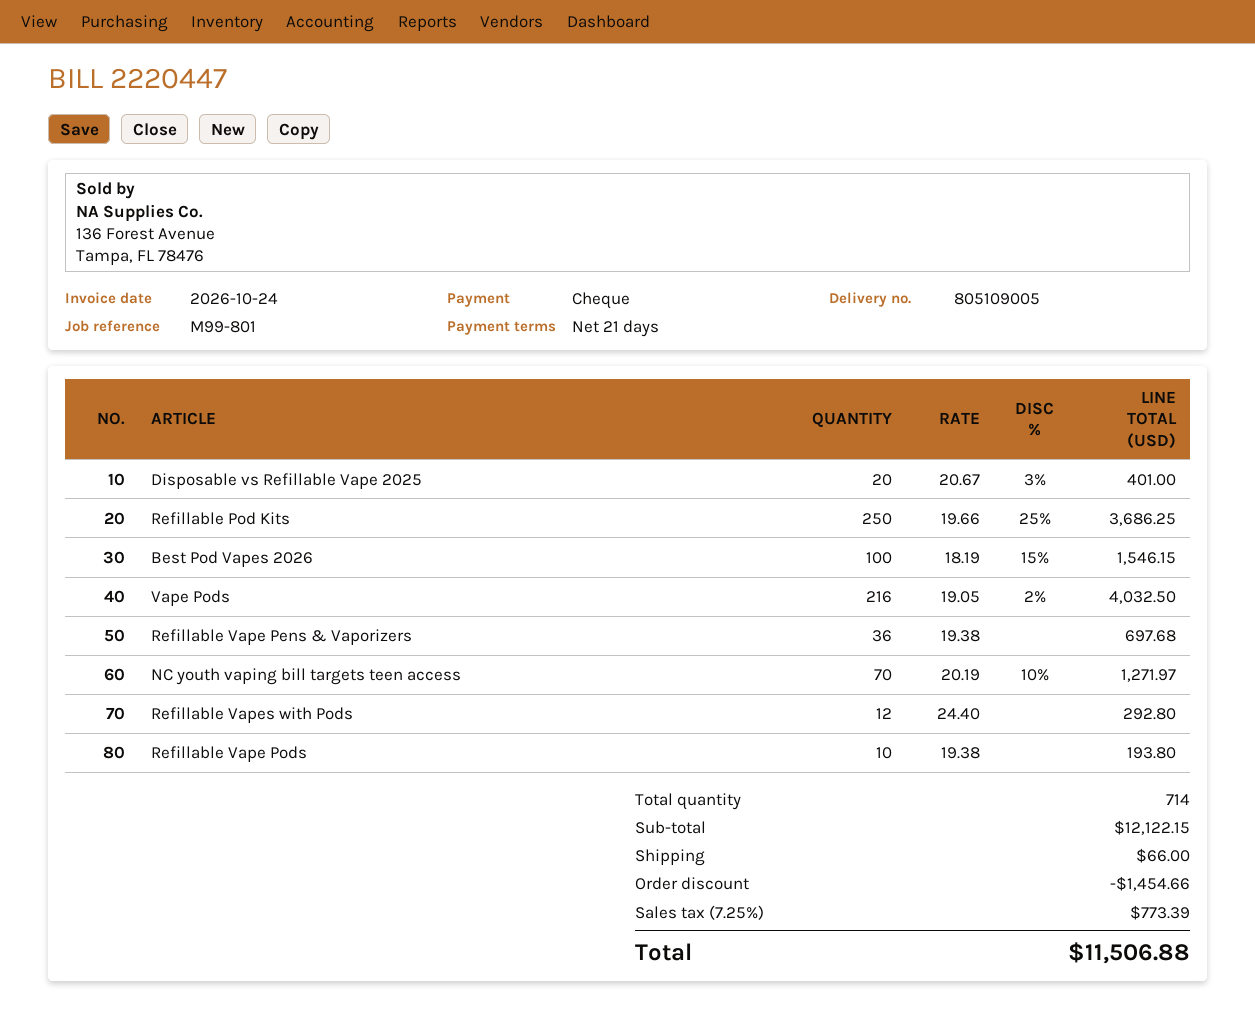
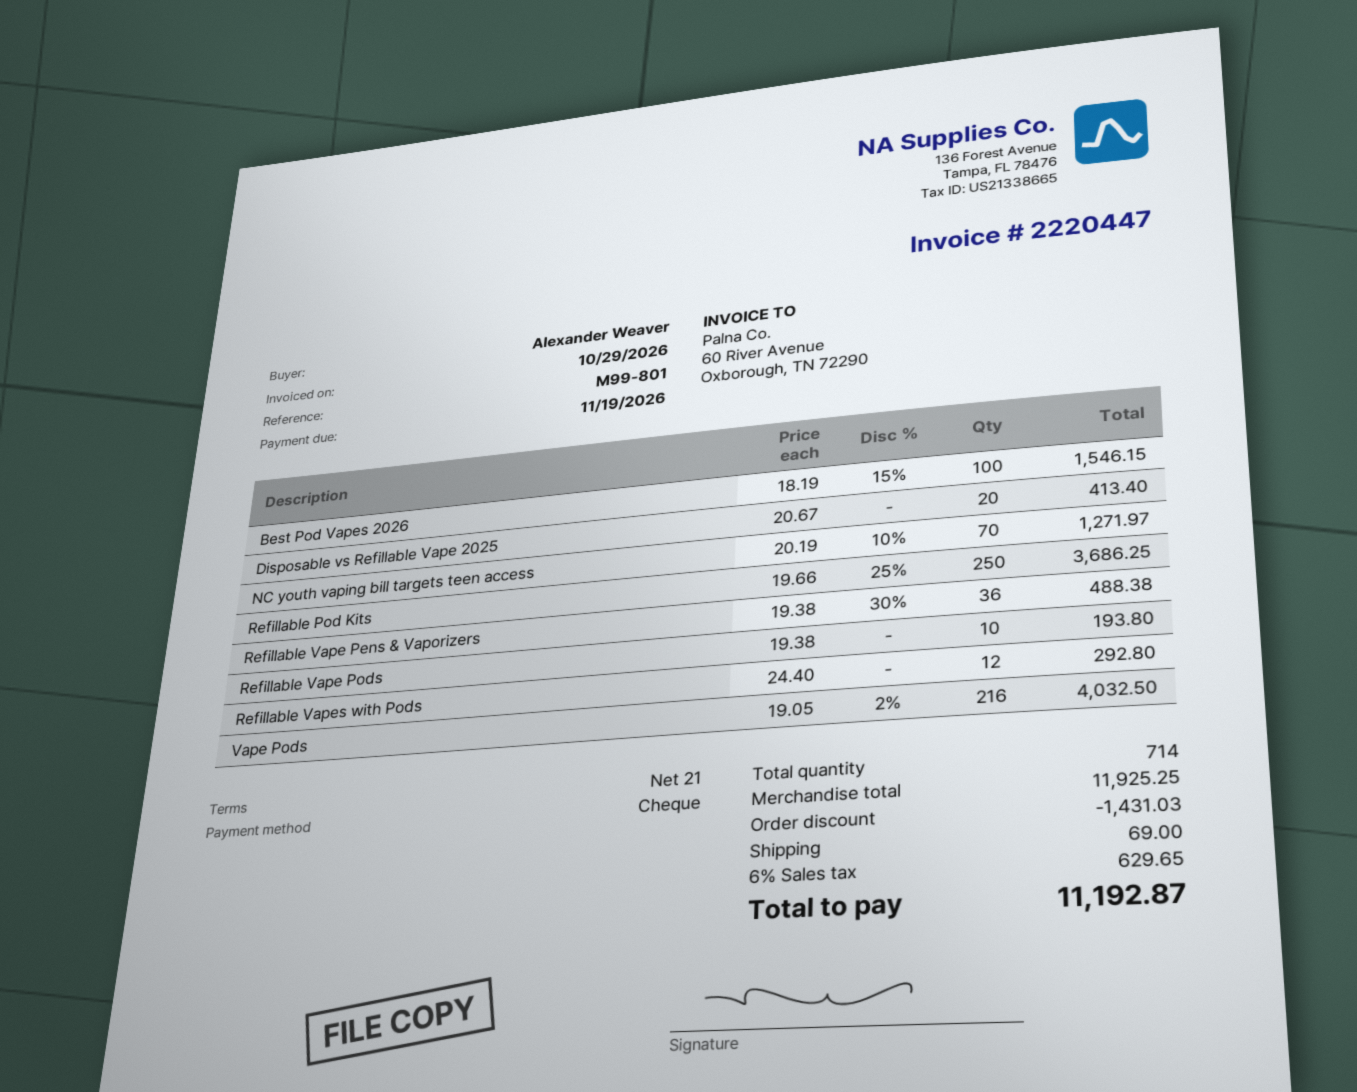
invoice date: 2026-10-24 -> 2026-10-29
Disposable vs Refillable Vape 2025: 20 x 20.67 - 3% = 401.00 -> 20 x 20.67 = 413.40
Refillable Vape Pens & Vaporizers: 36 x 19.38 = 697.68 -> 36 x 19.38 - 30% = 488.38
subtotal: 12122.15 -> 11925.25
discount: 1454.66 -> 1431.03
shipping: 66.00 -> 69.00
tax: 7.25% = 773.39 -> 6% = 629.65
total: 11506.88 -> 11192.87

